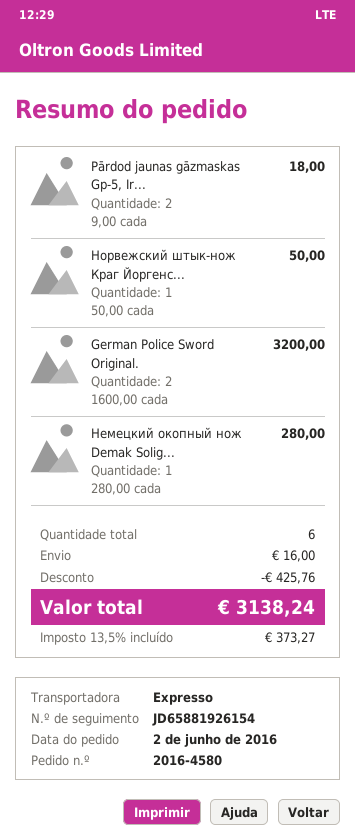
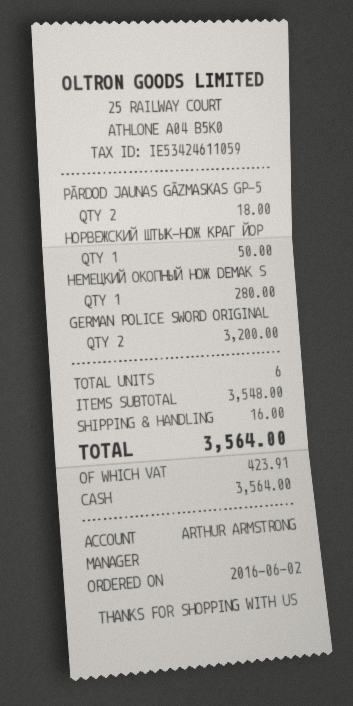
discount: 425.76 -> none
tax: 373.27 -> 423.91
total: 3138.24 -> 3564.00

